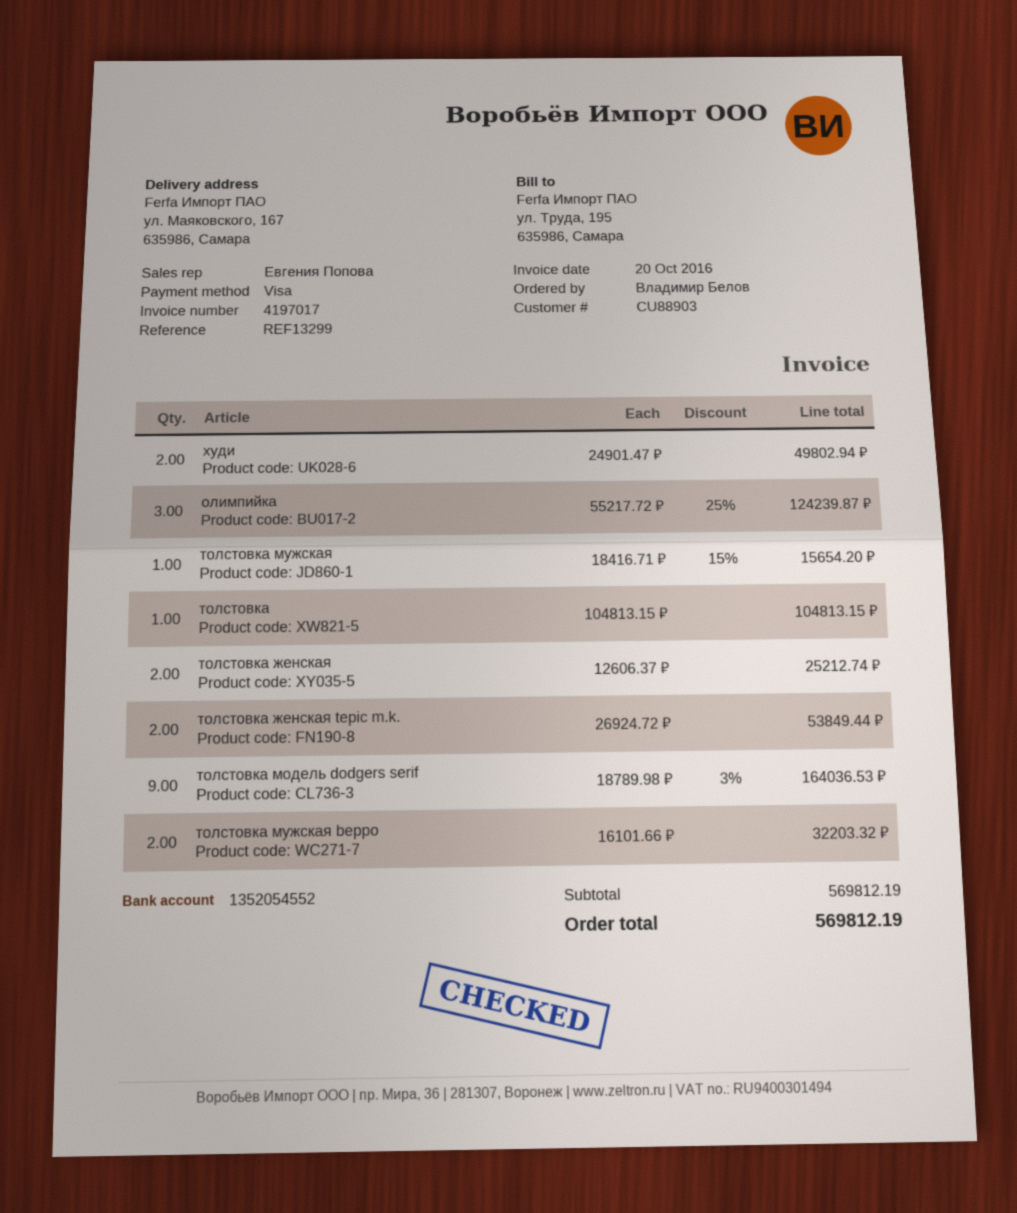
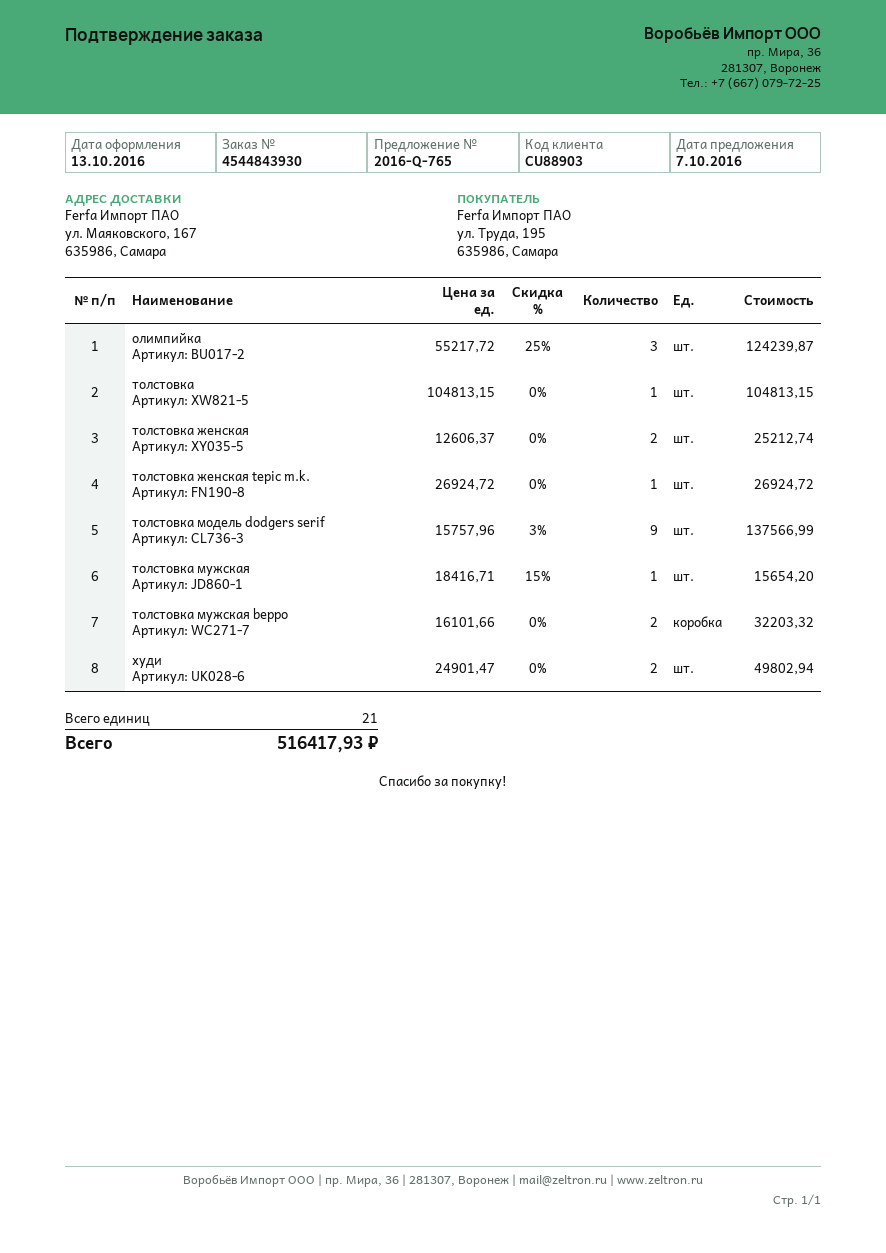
толстовка женская tepic m.k.: 2 x 26924.72 = 53849.44 -> 1 x 26924.72 = 26924.72
толстовка модель dodgers serif: 9 x 18789.98 - 3% = 164036.53 -> 9 x 15757.96 - 3% = 137566.99
total: 569812.19 -> 516417.93

